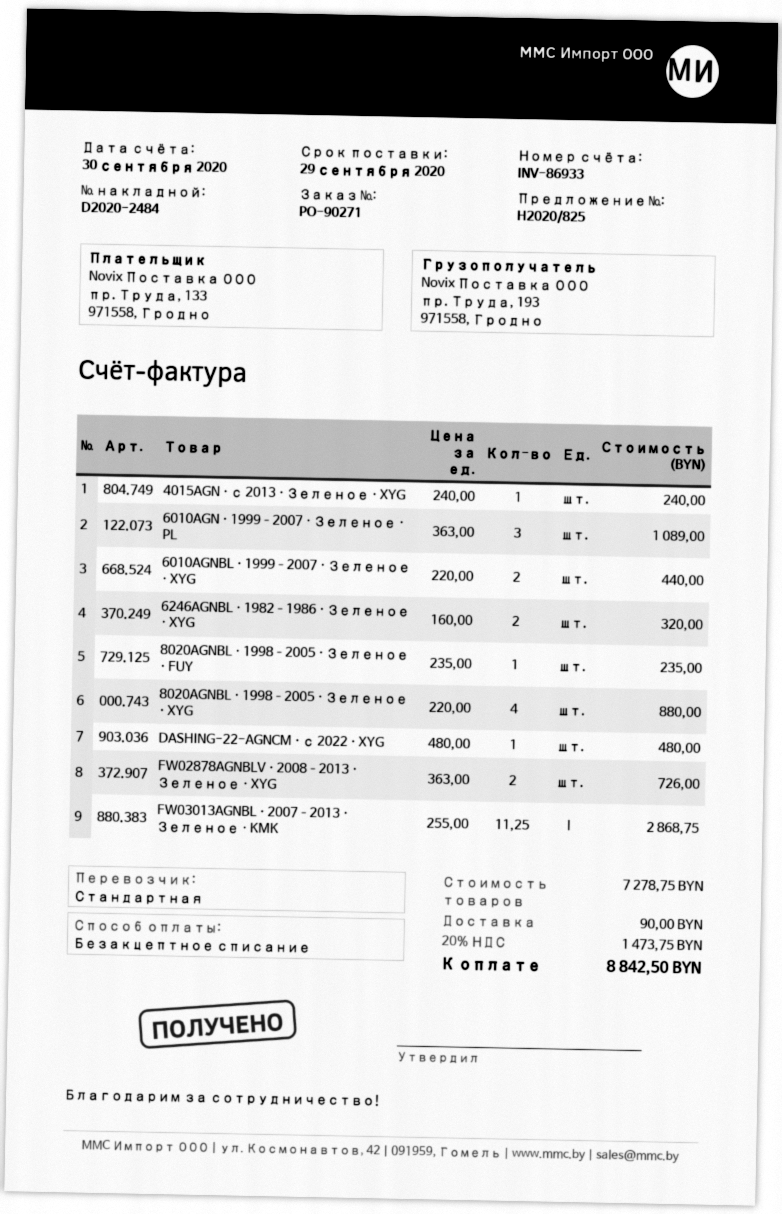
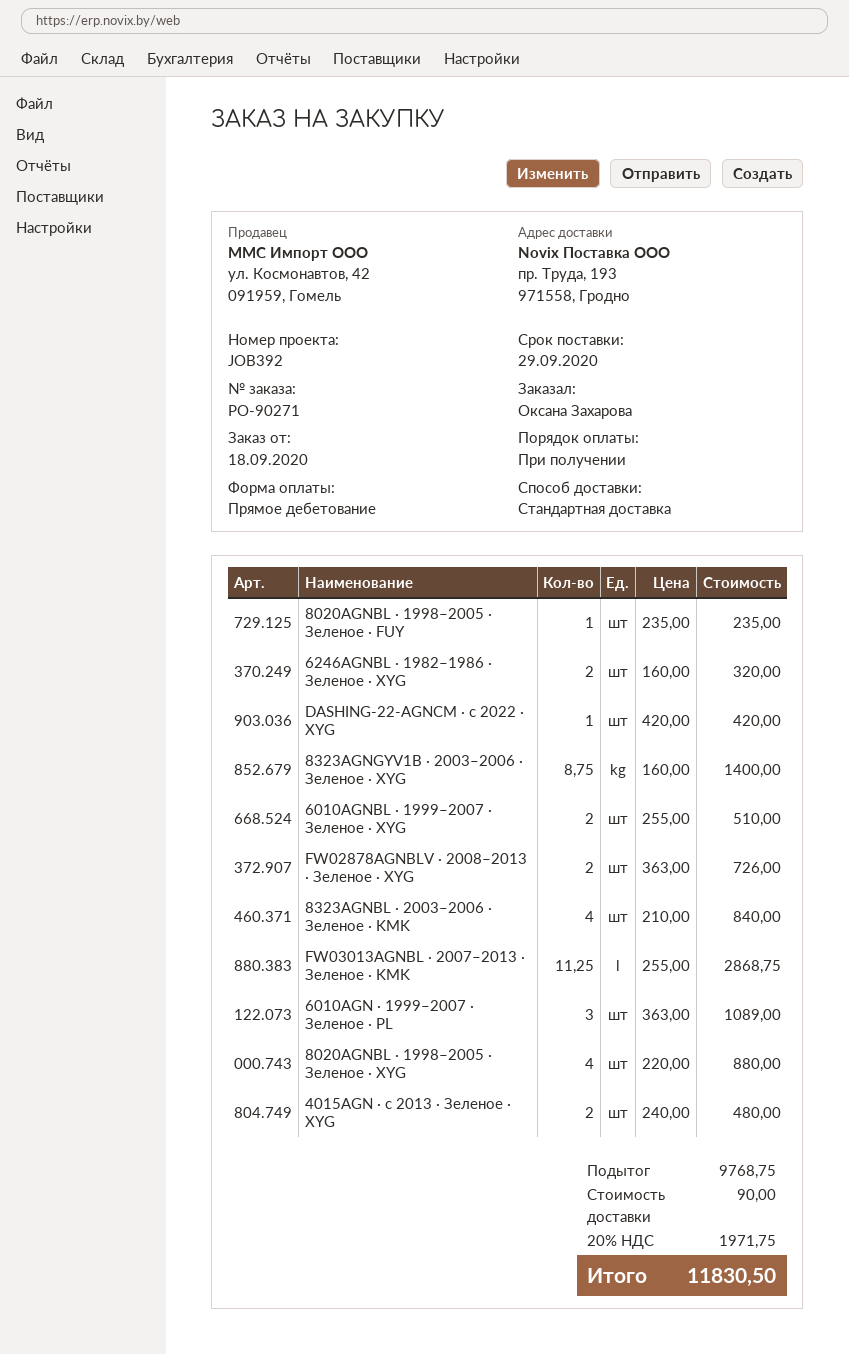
4015AGN · с 2013 · Зеленое · XYG: 1 x 240.00 = 240.00 -> 2 x 240.00 = 480.00
6010AGNBL · 1999–2007 · Зеленое · XYG: 2 x 220.00 = 440.00 -> 2 x 255.00 = 510.00
DASHING-22-AGNCM · с 2022 · XYG: 1 x 480.00 = 480.00 -> 1 x 420.00 = 420.00
8323AGNGYV1B · 2003–2006 · Зеленое · XYG: none -> 8.75 x 160.00 = 1400.00
8323AGNBL · 2003–2006 · Зеленое · KMK: none -> 4 x 210.00 = 840.00
subtotal: 7278.75 -> 9768.75
tax: 20% = 1473.75 -> 20% = 1971.75
total: 8842.50 -> 11830.50

